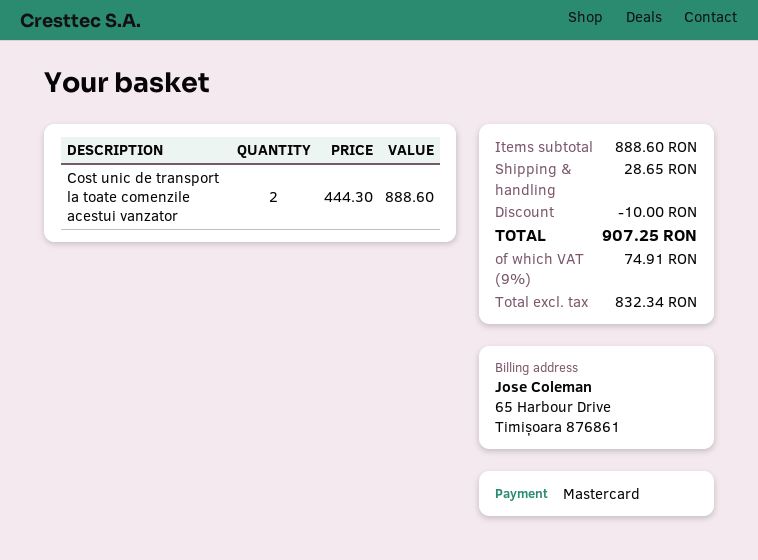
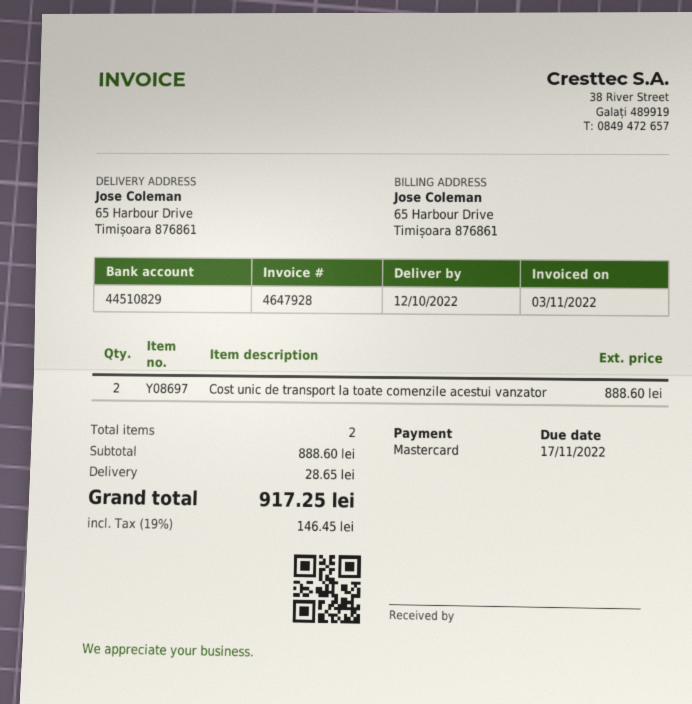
discount: 10.00 -> none
tax: 9% = 74.91 -> 19% = 146.45
total: 907.25 -> 917.25

